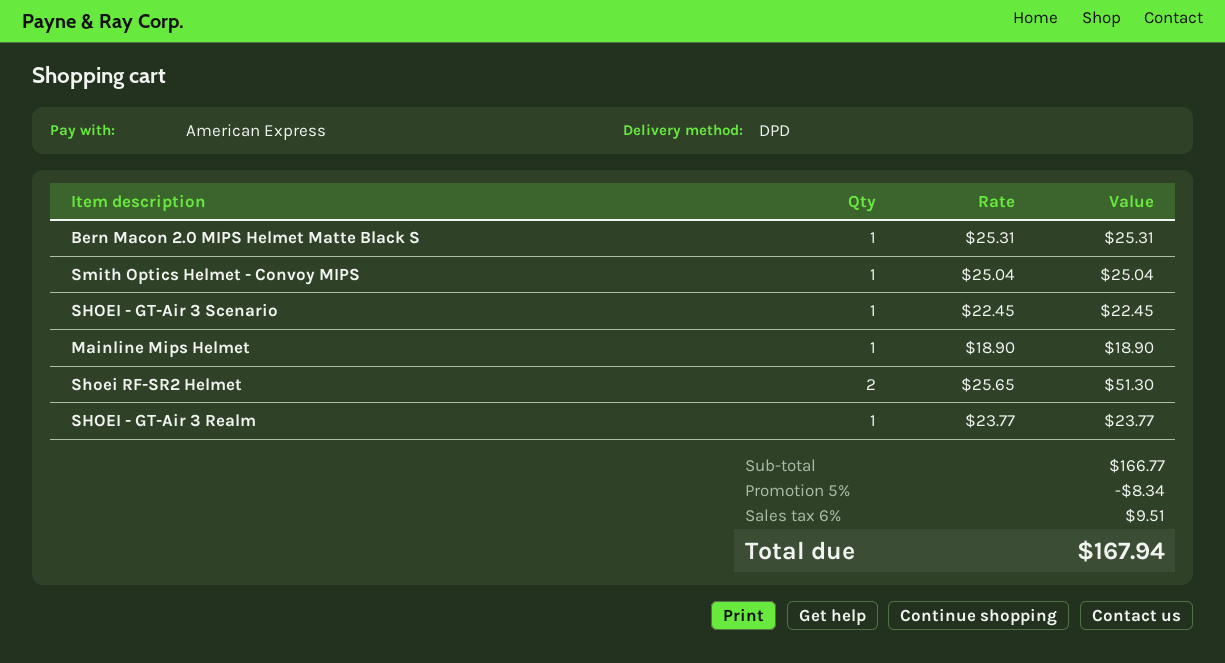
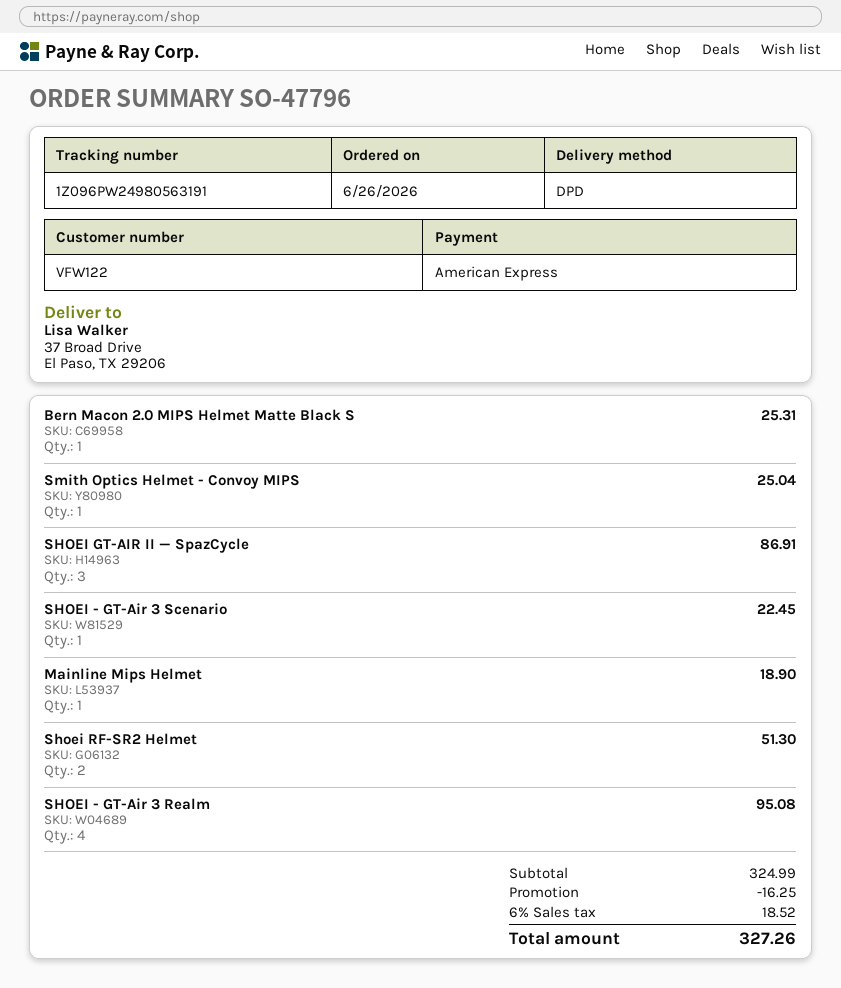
SHOEI - GT-Air 3 Realm: 1 for 23.77 -> 4 for 95.08
SHOEI GT-AIR II — SpazCycle: none -> 3 for 86.91
subtotal: 166.77 -> 324.99
discount: 8.34 -> 16.25
tax: 6% = 9.51 -> 6% = 18.52
total: 167.94 -> 327.26

